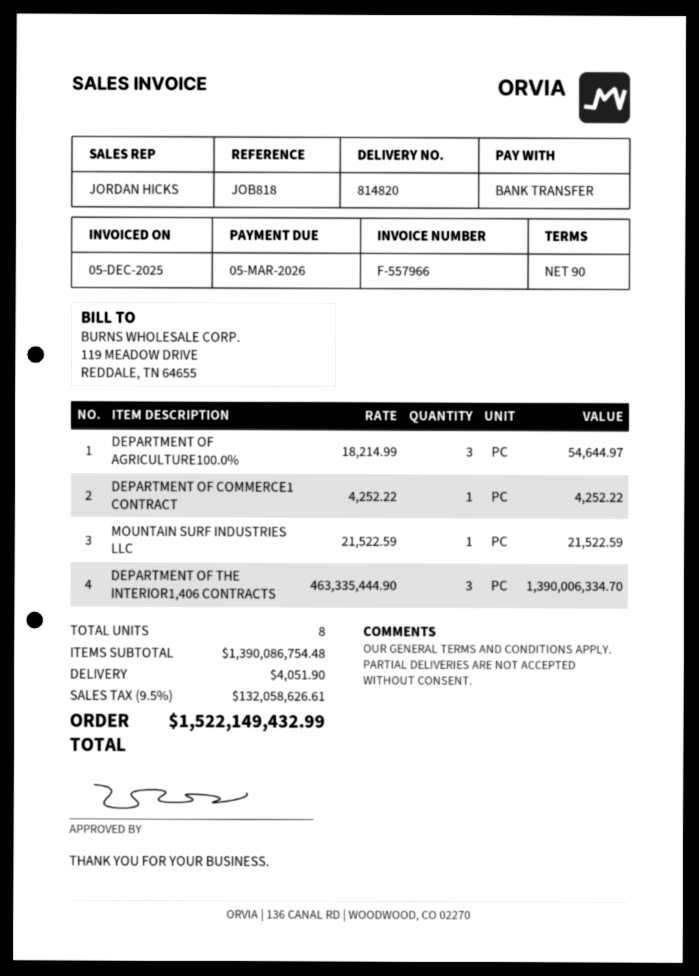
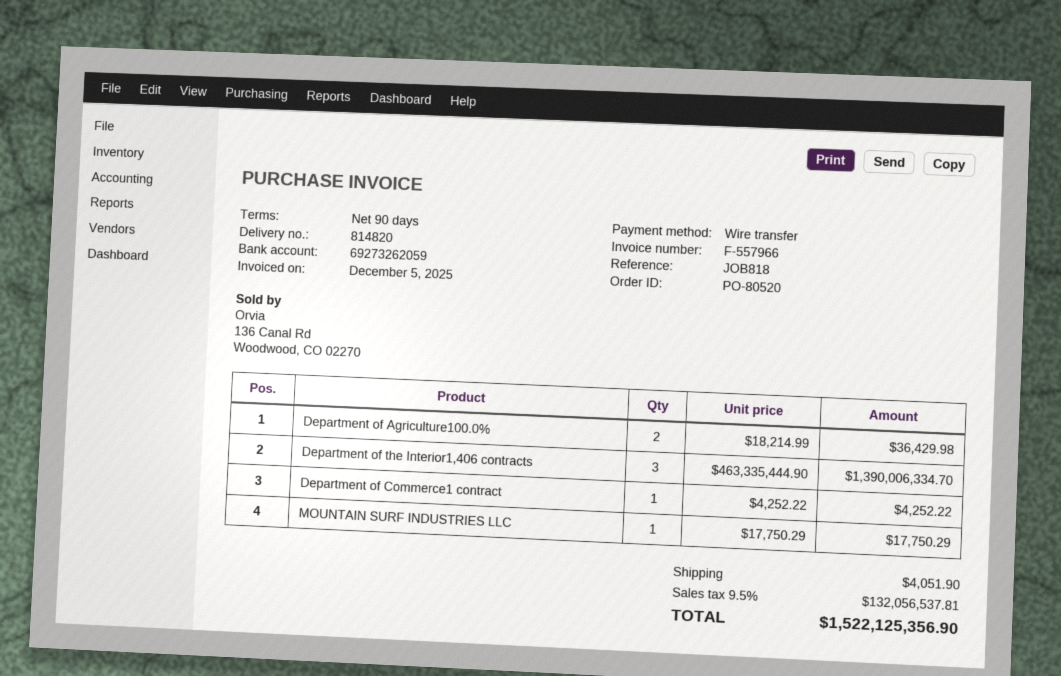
DEPARTMENT OF AGRICULTURE100.0%: 3 x 18214.99 = 54644.97 -> 2 x 18214.99 = 36429.98
MOUNTAIN SURF INDUSTRIES LLC: 1 x 21522.59 = 21522.59 -> 1 x 17750.29 = 17750.29
tax: 9.5% = 132058626.61 -> 9.5% = 132056537.81
total: 1522149432.99 -> 1522125356.90

